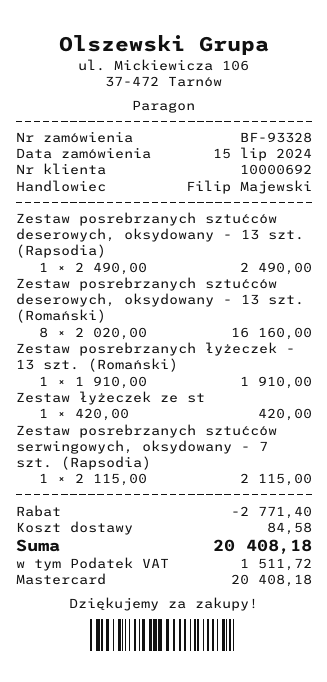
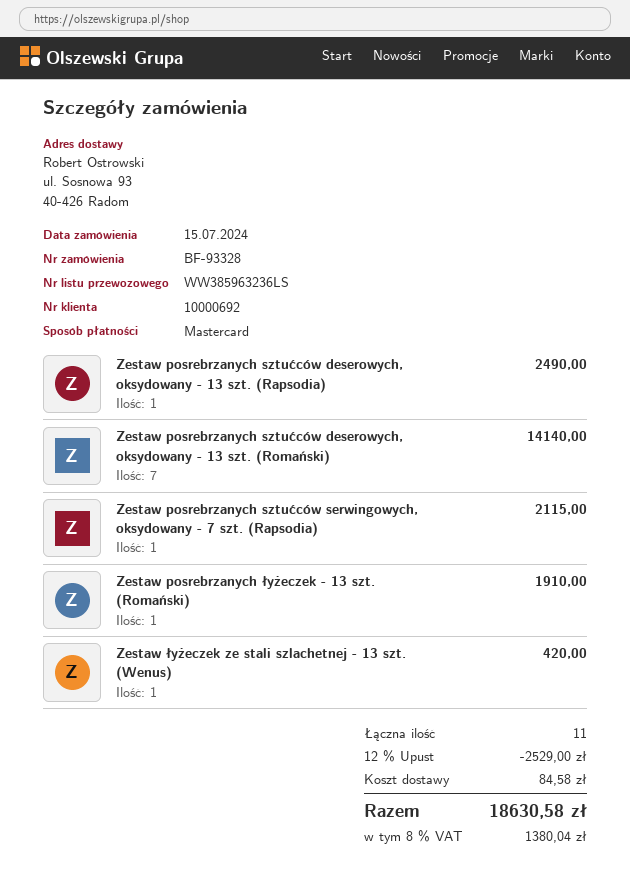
Zestaw posrebrzanych sztućców deserowych, oksydowany - 13 szt. (Romański): 8 for 16160.00 -> 7 for 14140.00
discount: 2771.40 -> 2529.00
tax: 1511.72 -> 1380.04
total: 20408.18 -> 18630.58

